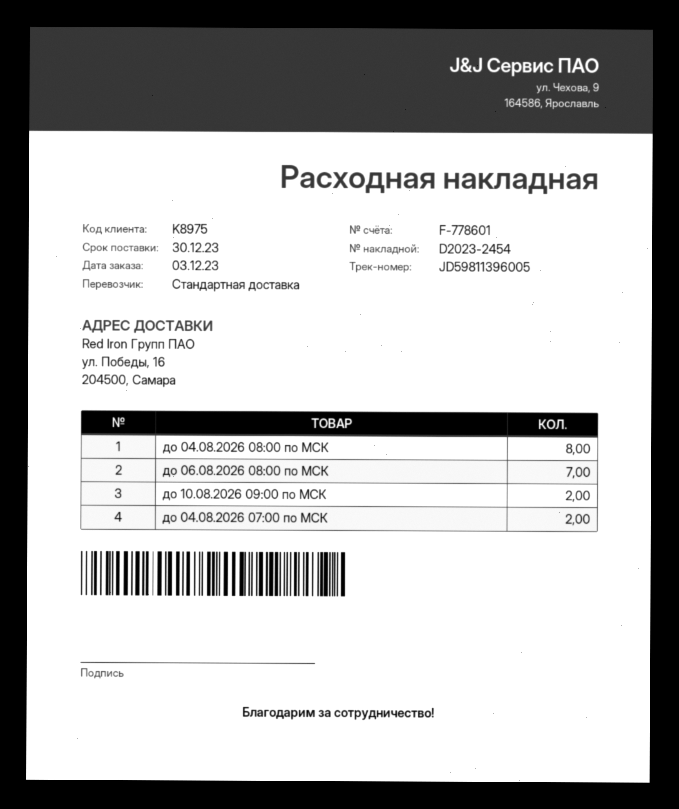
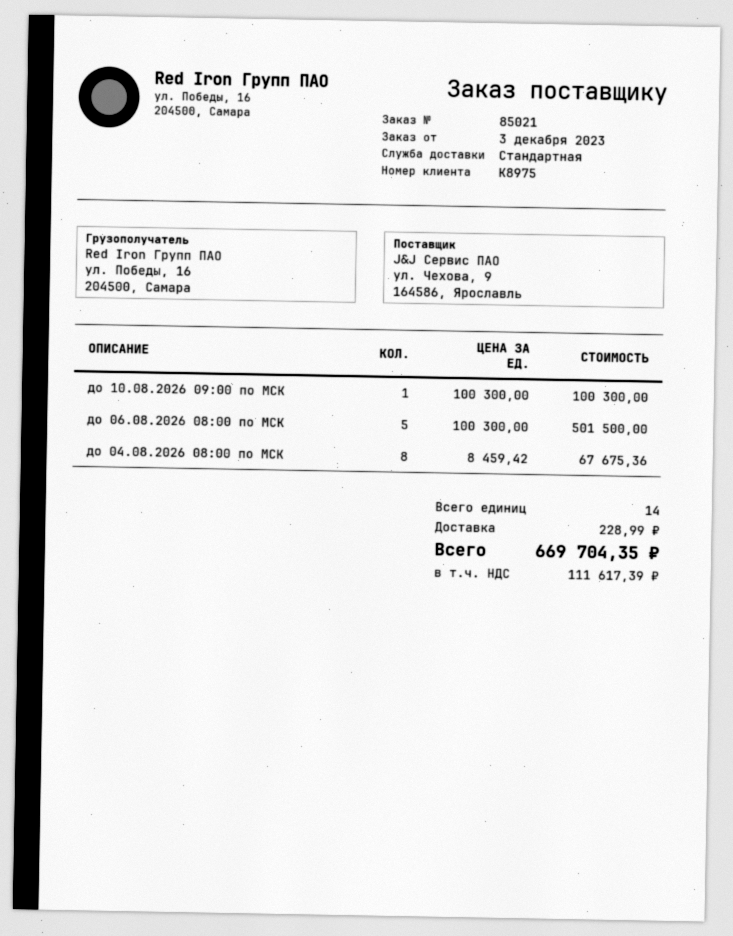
до 06.08.2026 08:00 по МСК: 7 -> 5
до 10.08.2026 09:00 по МСК: 2 -> 1
до 04.08.2026 07:00 по МСК: 2 -> none

